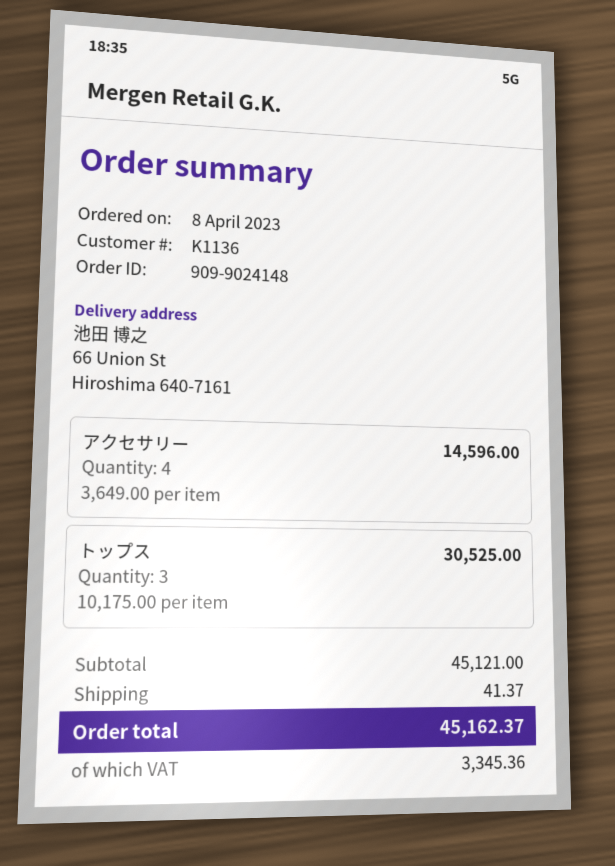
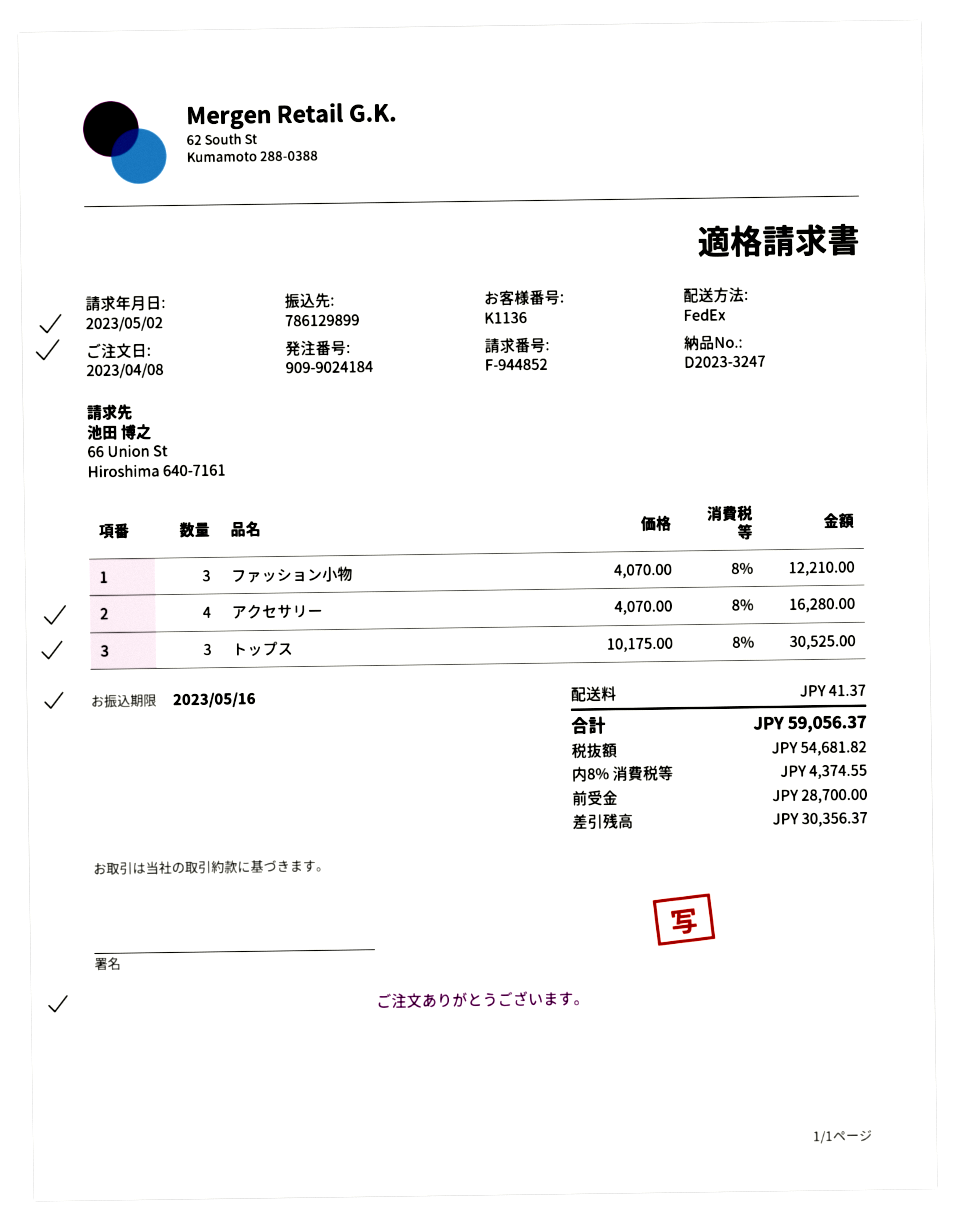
order number: 909-9024148 -> 909-9024184
アクセサリー: 4 x 3649.00 = 14596.00 -> 4 x 4070.00 = 16280.00
ファッション小物: none -> 3 x 4070.00 = 12210.00
tax: 3345.36 -> 4374.55
total: 45162.37 -> 59056.37

